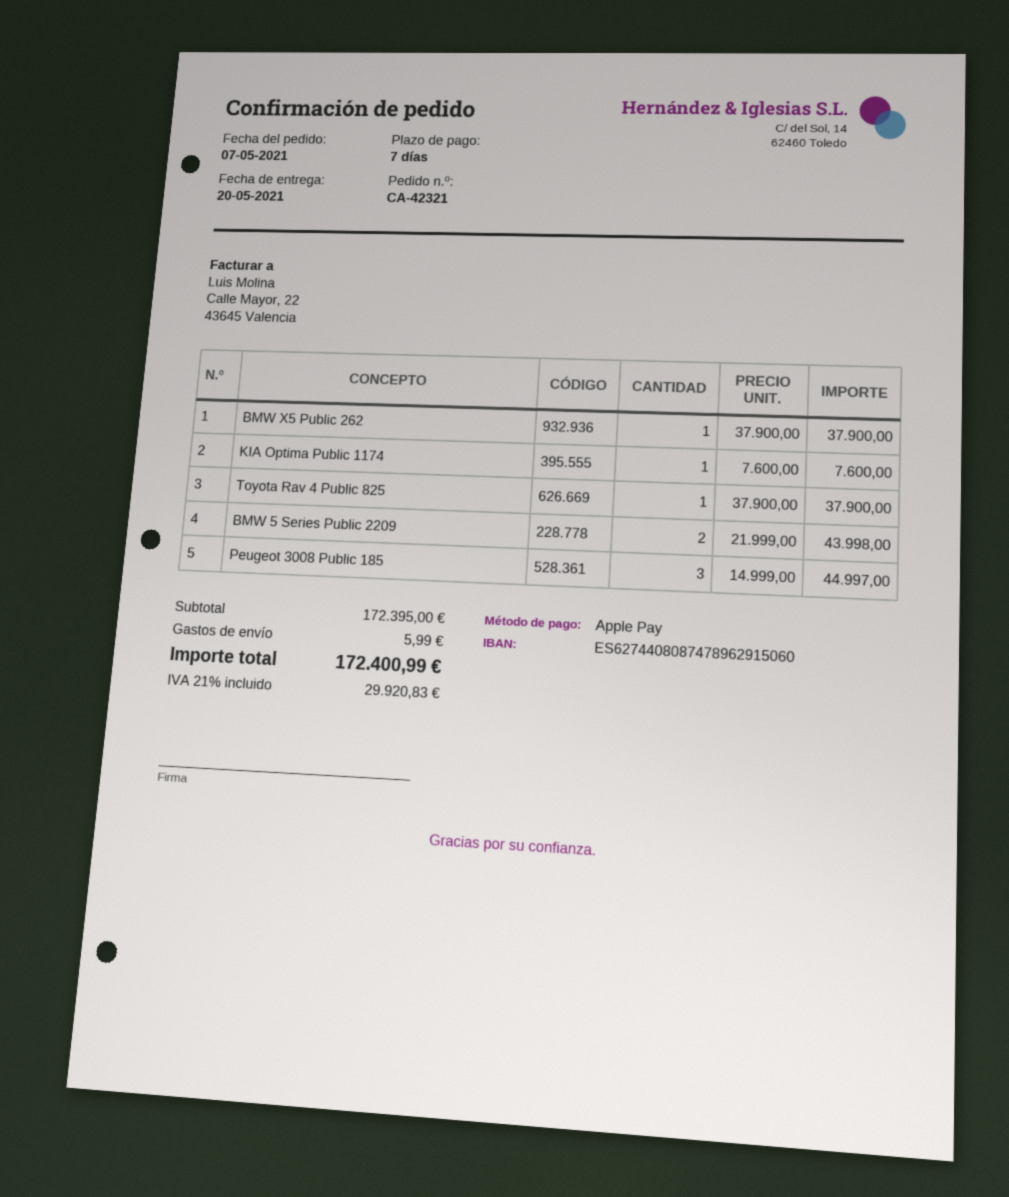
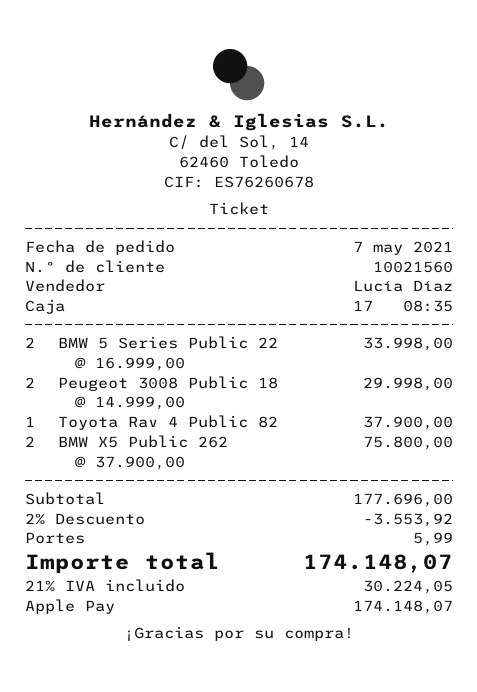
BMW X5 Public 262: 1 x 37900.00 = 37900.00 -> 2 x 37900.00 = 75800.00
KIA Optima Public 1174: 1 x 7600.00 = 7600.00 -> none
BMW 5 Series Public 2209: 2 x 21999.00 = 43998.00 -> 2 x 16999.00 = 33998.00
Peugeot 3008 Public 185: 3 x 14999.00 = 44997.00 -> 2 x 14999.00 = 29998.00
subtotal: 172395.00 -> 177696.00
discount: none -> 2% = 3553.92
tax: 21% = 29920.83 -> 21% = 30224.05
total: 172400.99 -> 174148.07

